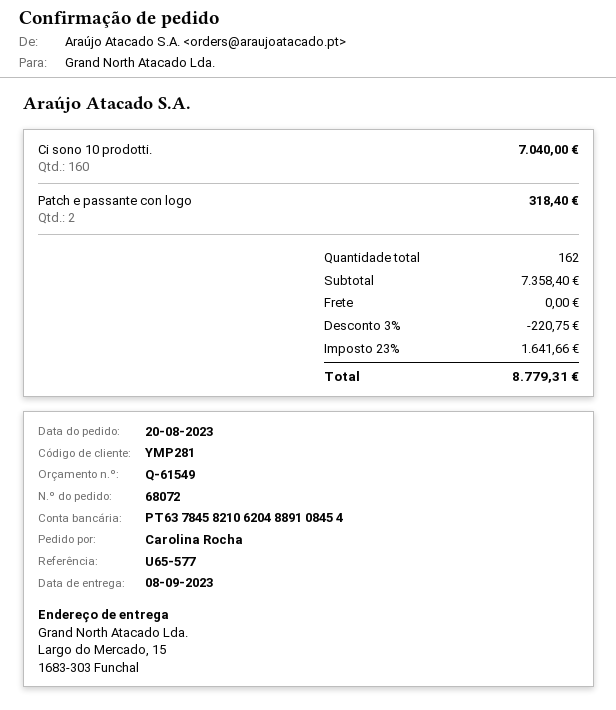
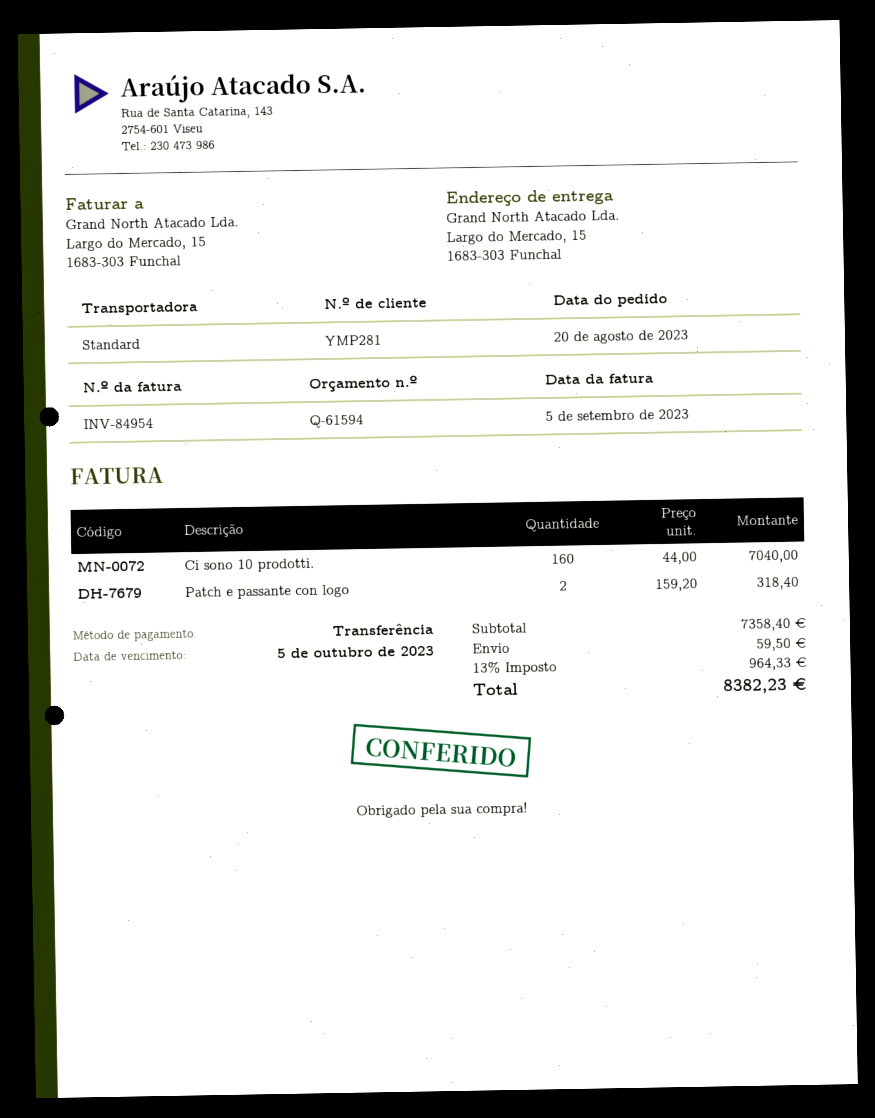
quote number: Q-61549 -> Q-61594
discount: 3% = 220.75 -> none
shipping: 0.00 -> 59.50
tax: 23% = 1641.66 -> 13% = 964.33
total: 8779.31 -> 8382.23

